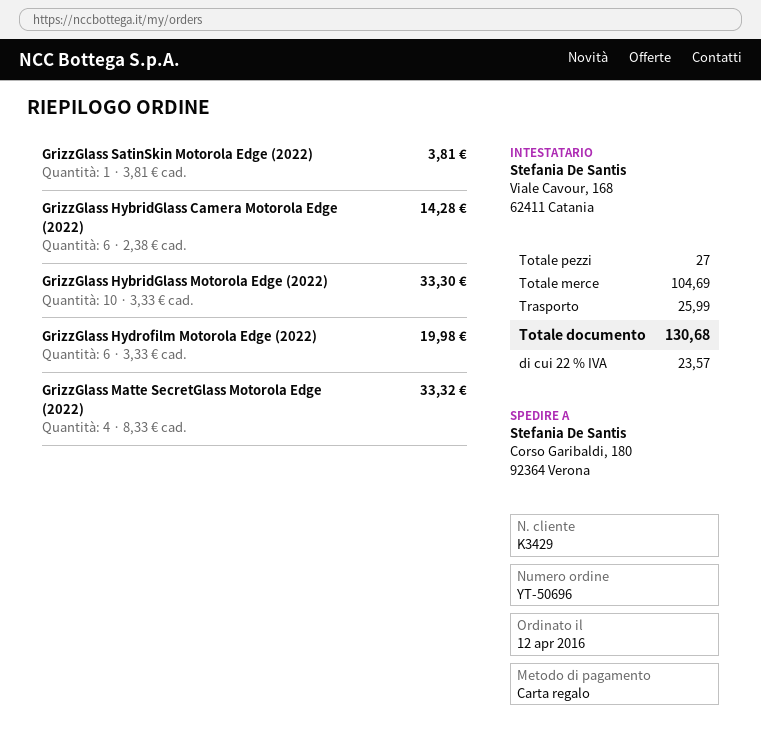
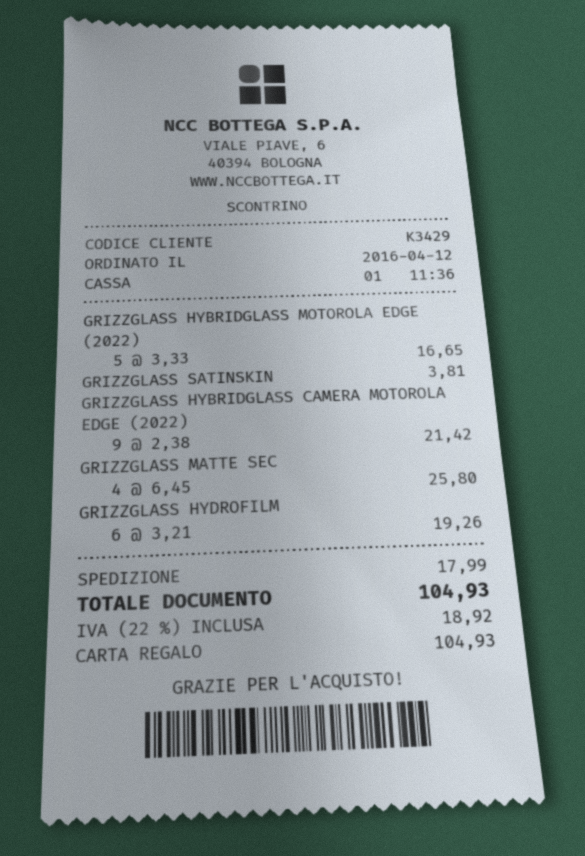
GrizzGlass HybridGlass Camera Motorola Edge (2022): 6 x 2.38 = 14.28 -> 9 x 2.38 = 21.42
GrizzGlass HybridGlass Motorola Edge (2022): 10 x 3.33 = 33.30 -> 5 x 3.33 = 16.65
GrizzGlass Hydrofilm Motorola Edge (2022): 6 x 3.33 = 19.98 -> 6 x 3.21 = 19.26
GrizzGlass Matte SecretGlass Motorola Edge (2022): 4 x 8.33 = 33.32 -> 4 x 6.45 = 25.80
shipping: 25.99 -> 17.99
tax: 22% = 23.57 -> 22% = 18.92
total: 130.68 -> 104.93

